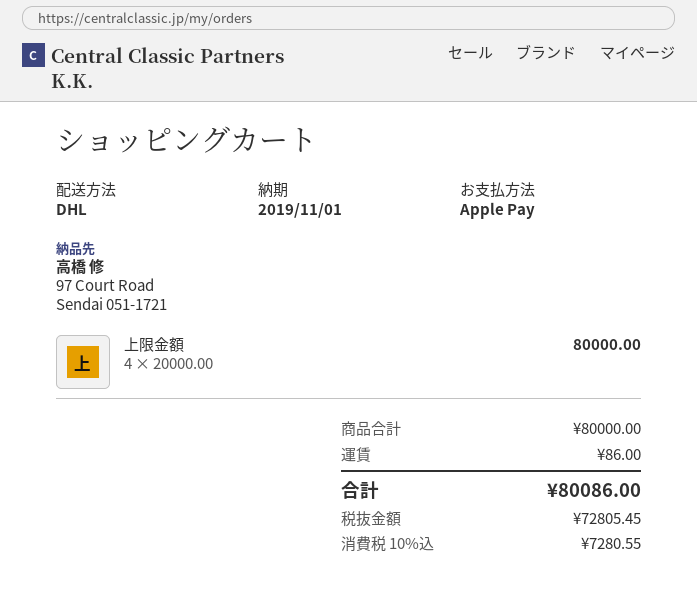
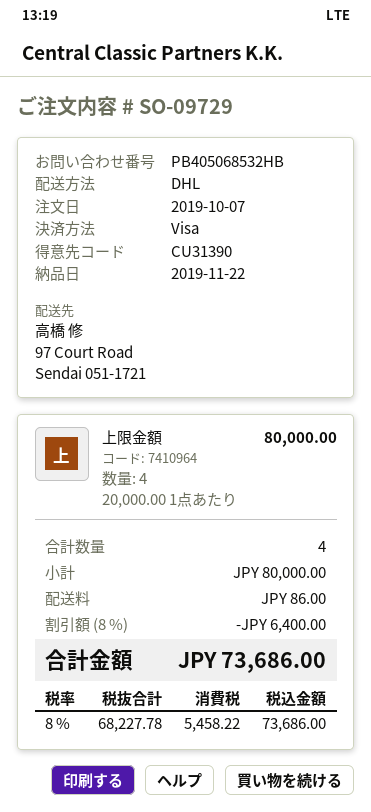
delivery date: 2019-11-01 -> 2019-11-22
payment method: Apple Pay -> Visa
discount: none -> 8% = 6400.00
net: 72805.45 -> 68227.78
tax: 10% = 7280.55 -> 8% = 5458.22
total: 80086.00 -> 73686.00

